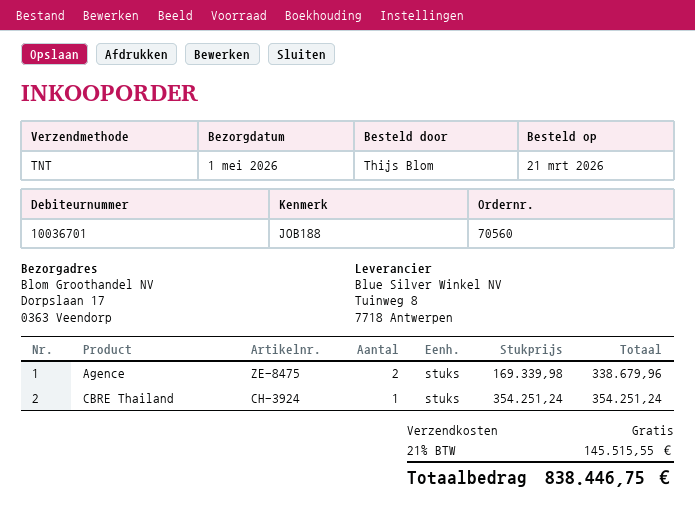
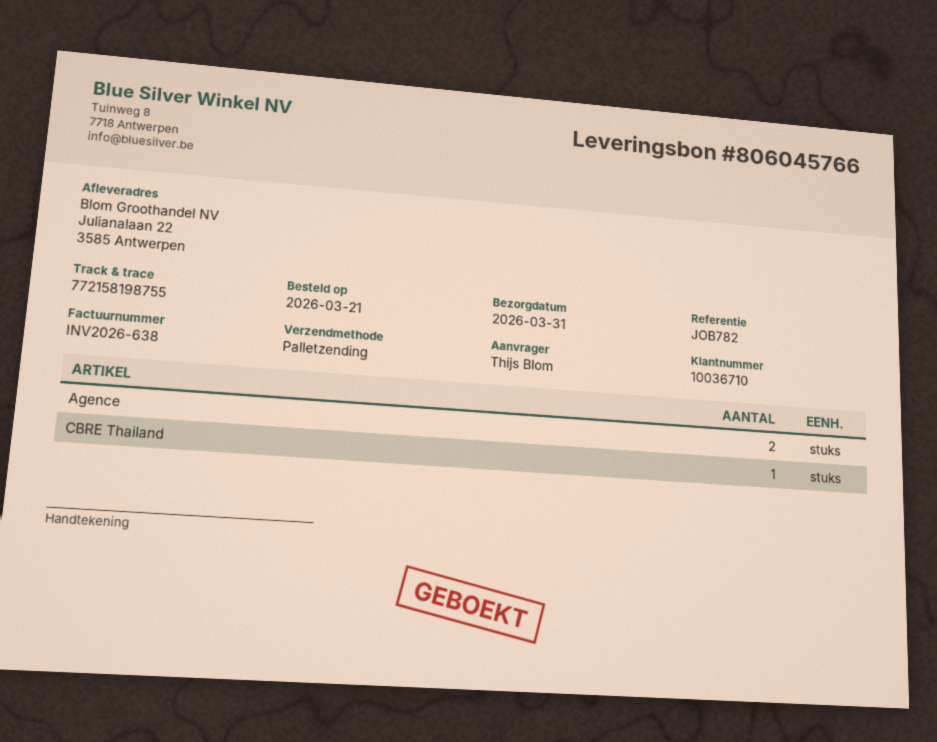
delivery date: 2026-05-01 -> 2026-03-31
customer number: 10036701 -> 10036710
reference: JOB188 -> JOB782
shipping method: TNT -> pallet freight
ship to: Dorpslaan 17, 0363 Veendorp -> Julianalaan 22, 3585 Antwerpen

